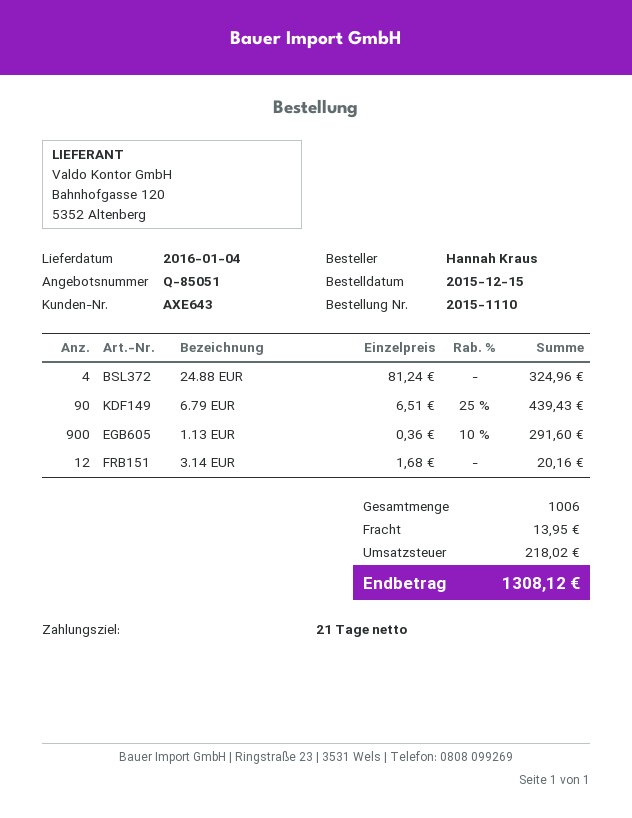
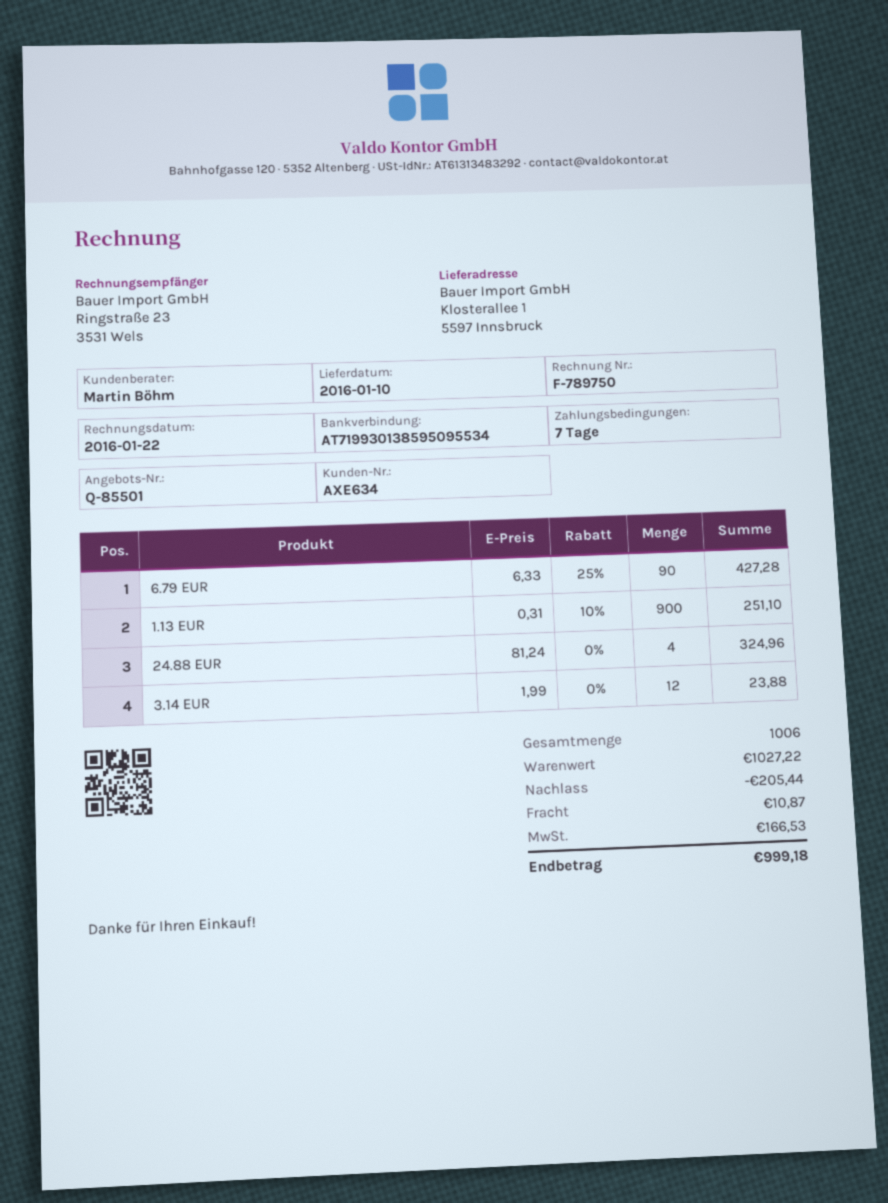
quote number: Q-85051 -> Q-85501
delivery date: 2016-01-04 -> 2016-01-10
payment terms: 21 days -> 7 days
customer number: AXE643 -> AXE634
6.79 EUR: 90 x 6.51 - 25% = 439.43 -> 90 x 6.33 - 25% = 427.28
1.13 EUR: 900 x 0.36 - 10% = 291.60 -> 900 x 0.31 - 10% = 251.10
3.14 EUR: 12 x 1.68 = 20.16 -> 12 x 1.99 = 23.88
discount: none -> 205.44
shipping: 13.95 -> 10.87
tax: 218.02 -> 166.53
total: 1308.12 -> 999.18

